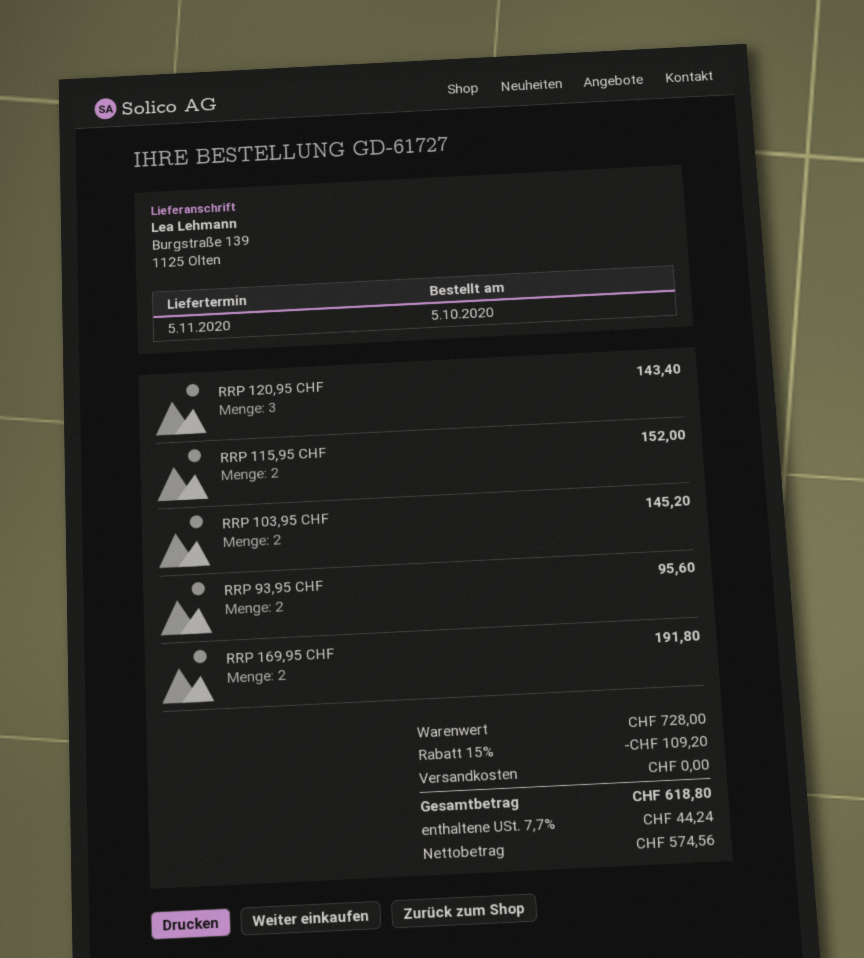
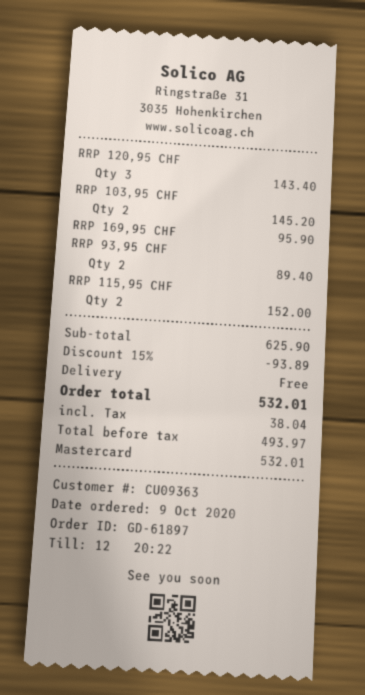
order number: GD-61727 -> GD-61897
order date: 2020-10-05 -> 2020-10-09
RRP 93,95 CHF: 2 for 95.60 -> 2 for 89.40
RRP 169,95 CHF: 2 for 191.80 -> 1 for 95.90
subtotal: 728.00 -> 625.90
discount: 15% = 109.20 -> 15% = 93.89
net: 574.56 -> 493.97
tax: 44.24 -> 38.04
total: 618.80 -> 532.01

